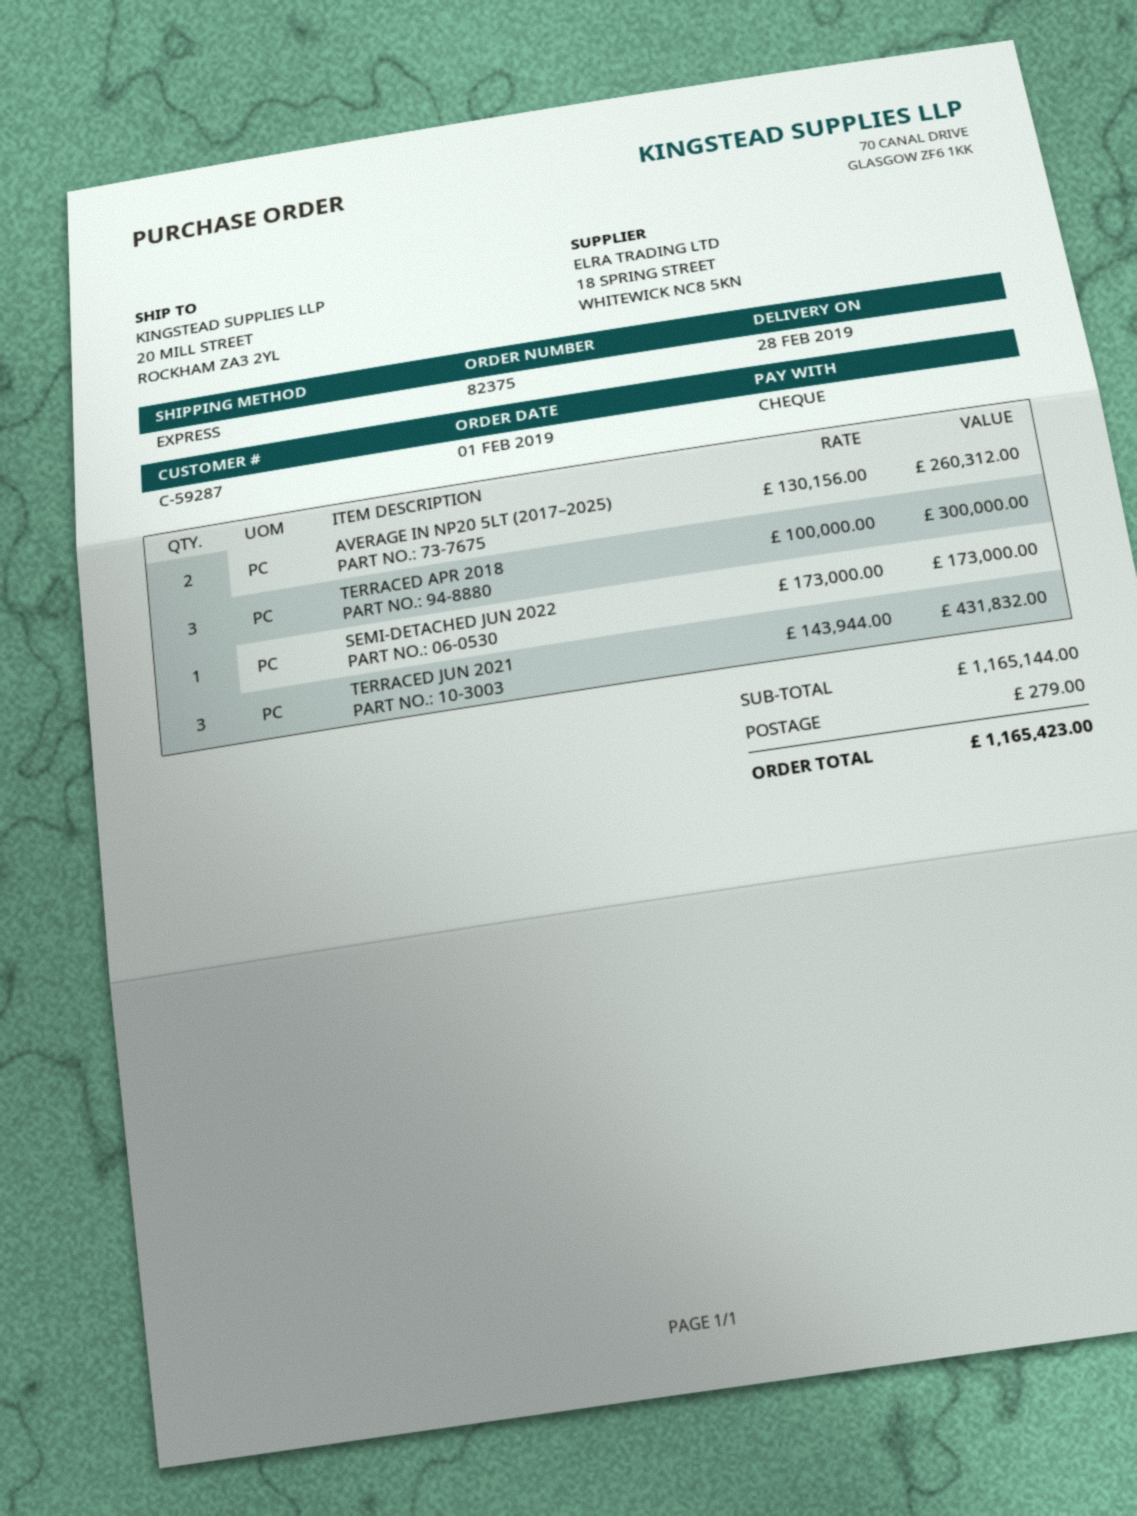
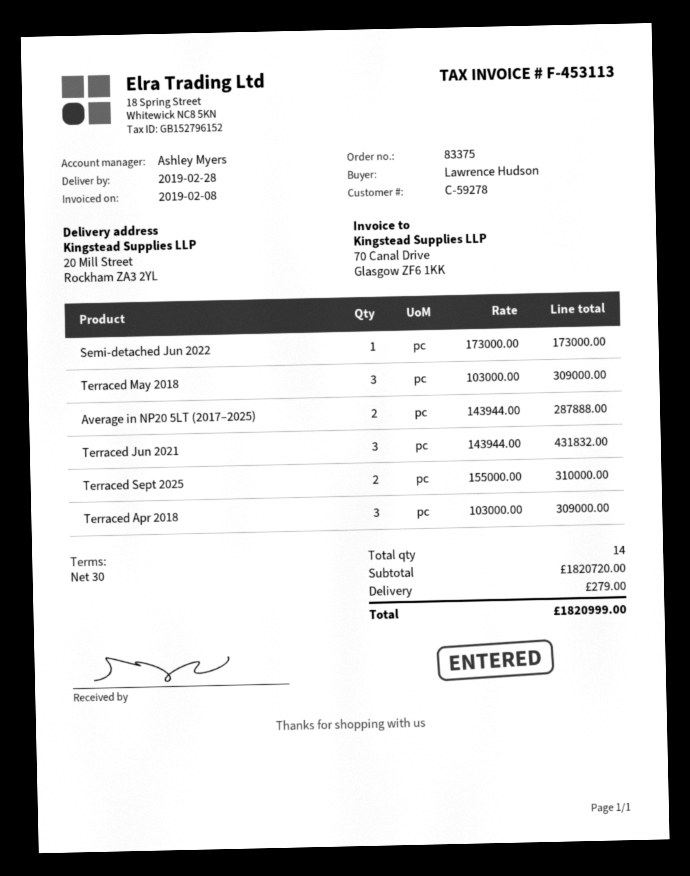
order number: 82375 -> 83375
customer number: C-59287 -> C-59278
AVERAGE IN NP20 5LT (2017–2025): 2 x 130156.00 = 260312.00 -> 2 x 143944.00 = 287888.00
TERRACED APR 2018: 3 x 100000.00 = 300000.00 -> 3 x 103000.00 = 309000.00
Terraced May 2018: none -> 3 x 103000.00 = 309000.00
Terraced Sept 2025: none -> 2 x 155000.00 = 310000.00
subtotal: 1165144.00 -> 1820720.00
total: 1165423.00 -> 1820999.00

